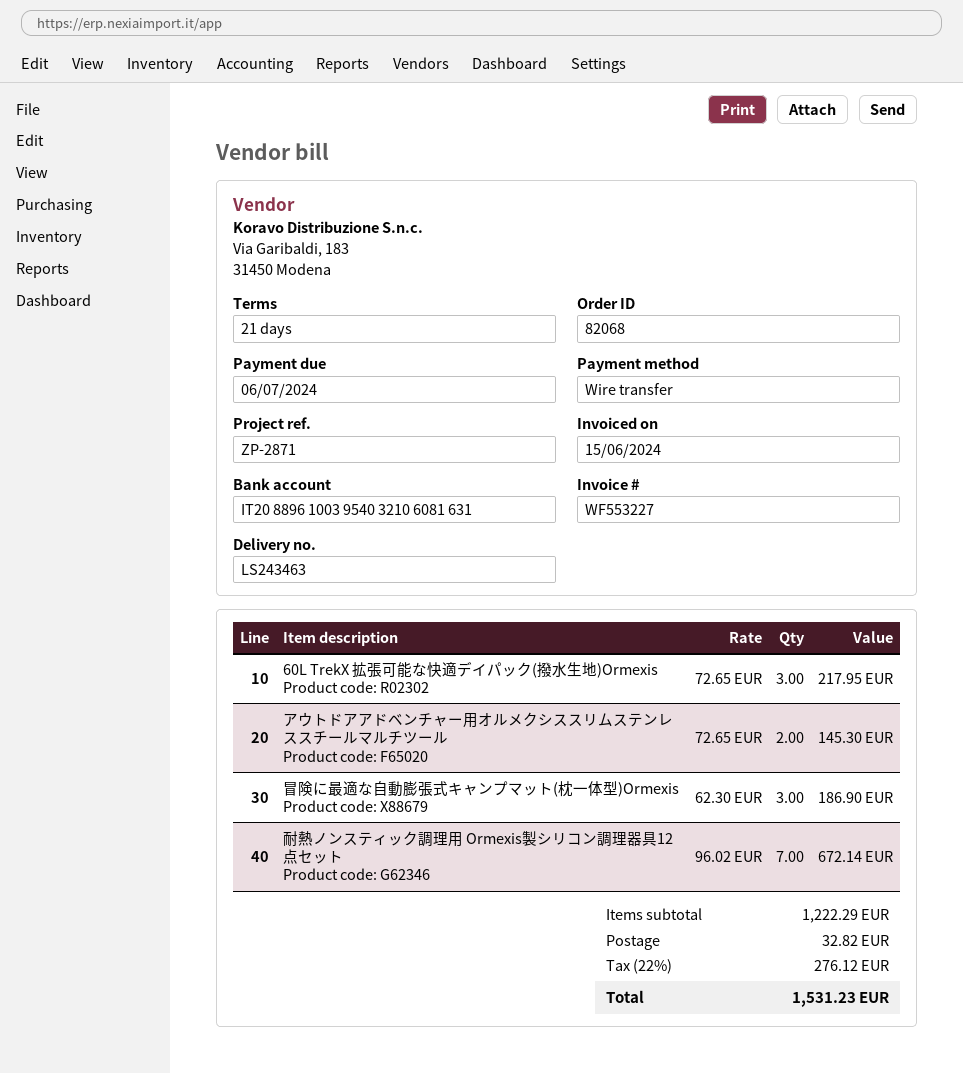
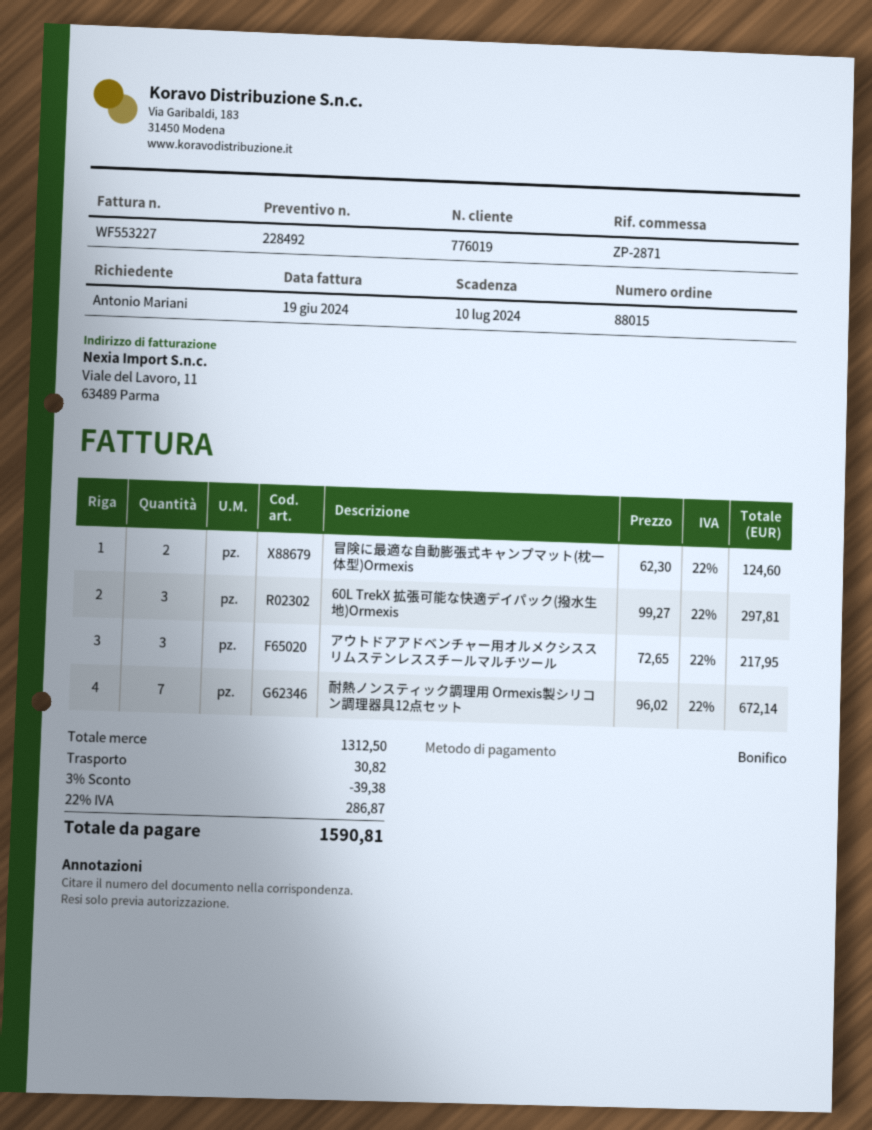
order number: 82068 -> 88015
invoice date: 2024-06-15 -> 2024-06-19
due date: 2024-07-06 -> 2024-07-10
60L TrekX 拡張可能な快適デイパック(撥水生地)Ormexis: 3 x 72.65 = 217.95 -> 3 x 99.27 = 297.81
アウトドアアドベンチャー用オルメクシススリムステンレススチールマルチツール: 2 x 72.65 = 145.30 -> 3 x 72.65 = 217.95
冒険に最適な自動膨張式キャンプマット(枕一体型)Ormexis: 3 x 62.30 = 186.90 -> 2 x 62.30 = 124.60
subtotal: 1222.29 -> 1312.50
discount: none -> 3% = 39.38
shipping: 32.82 -> 30.82
tax: 22% = 276.12 -> 22% = 286.87
total: 1531.23 -> 1590.81

